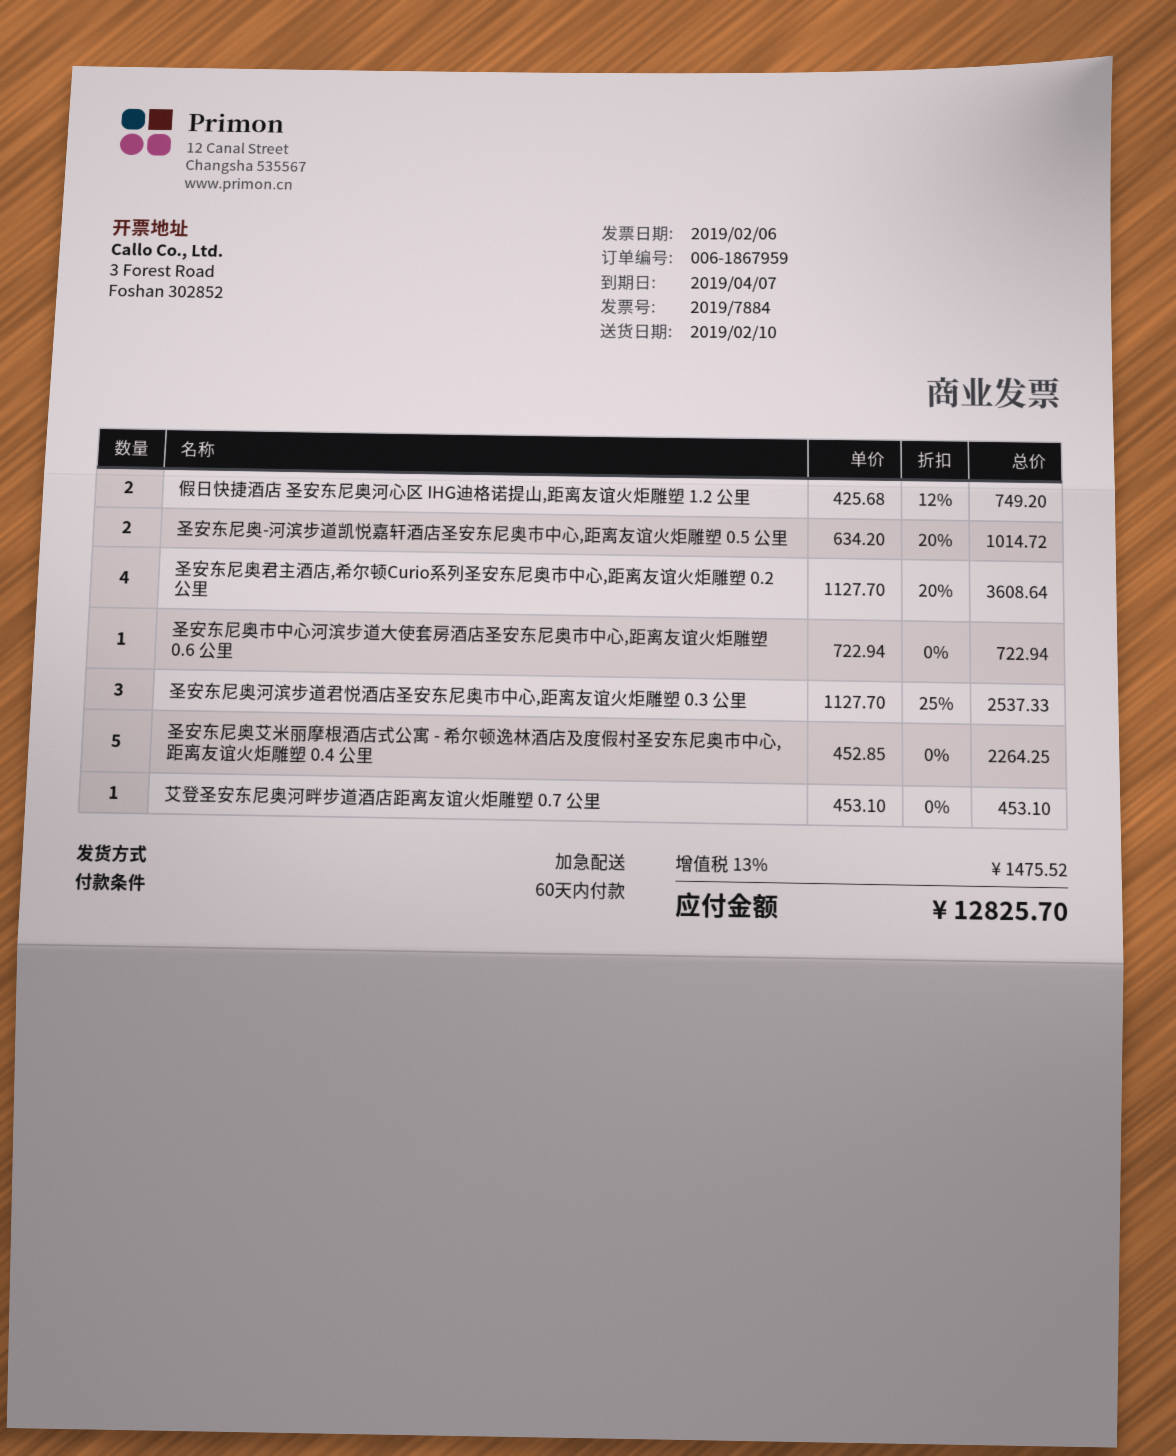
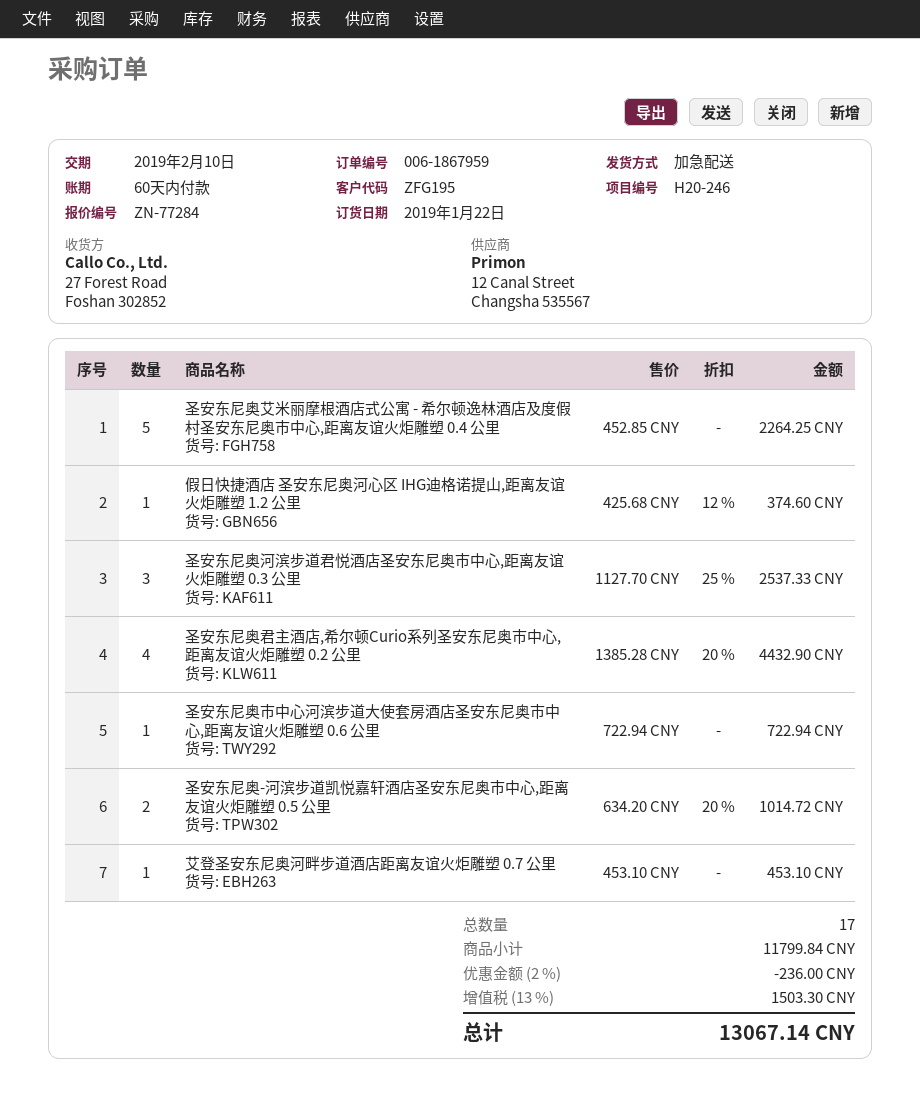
假日快捷酒店 圣安东尼奥河心区 IHG迪格诺提山,距离友谊火炬雕塑 1.2 公里: 2 x 425.68 - 12% = 749.20 -> 1 x 425.68 - 12% = 374.60
圣安东尼奥君主酒店,希尔顿Curio系列圣安东尼奥市中心,距离友谊火炬雕塑 0.2 公里: 4 x 1127.70 - 20% = 3608.64 -> 4 x 1385.28 - 20% = 4432.90
discount: none -> 2% = 236.00
tax: 13% = 1475.52 -> 13% = 1503.30
total: 12825.70 -> 13067.14

